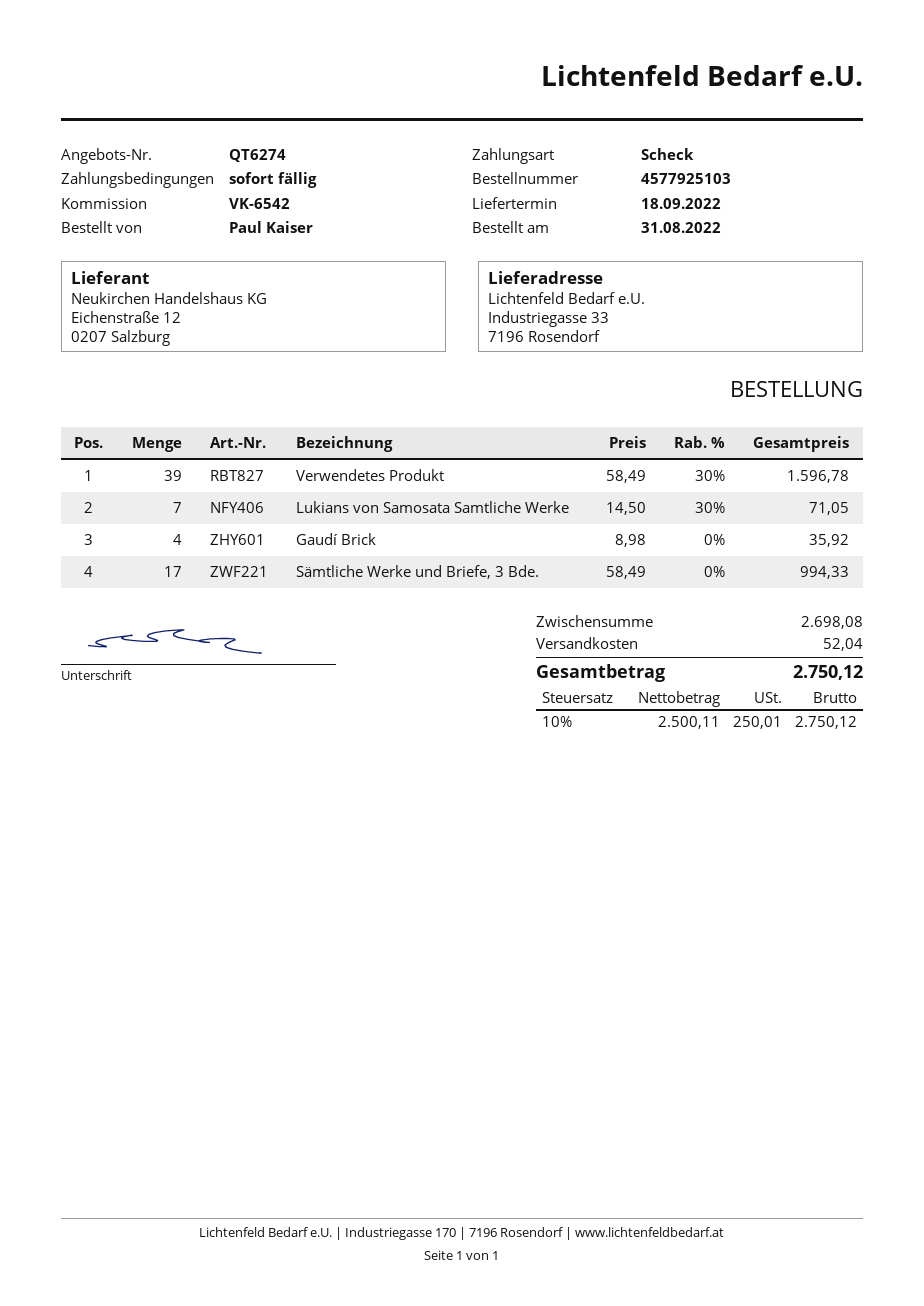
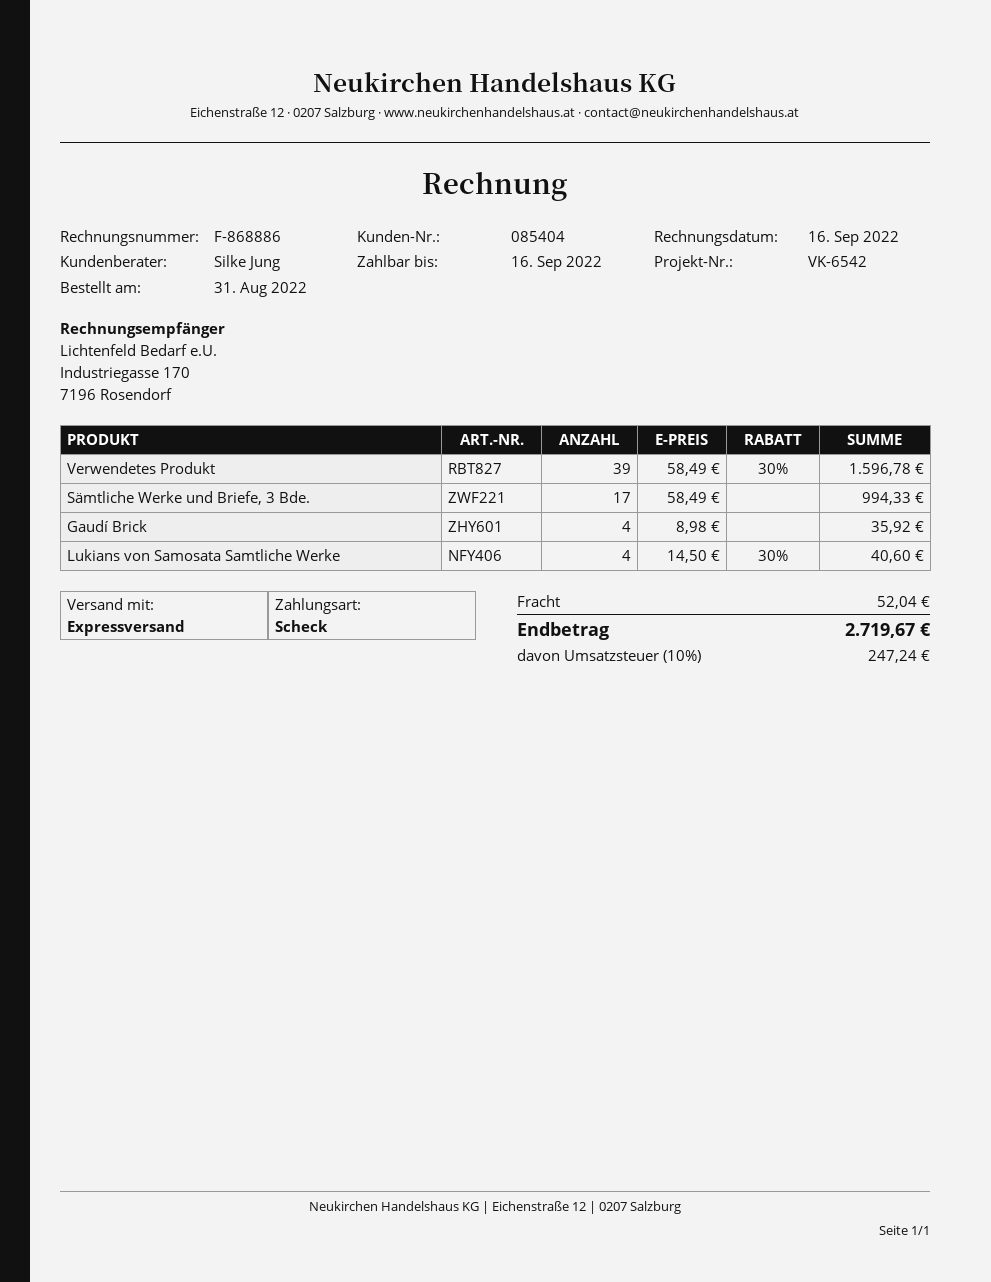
Lukians von Samosata Samtliche Werke: 7 x 14.50 - 30% = 71.05 -> 4 x 14.50 - 30% = 40.60
tax: 10% = 250.01 -> 10% = 247.24
total: 2750.12 -> 2719.67

